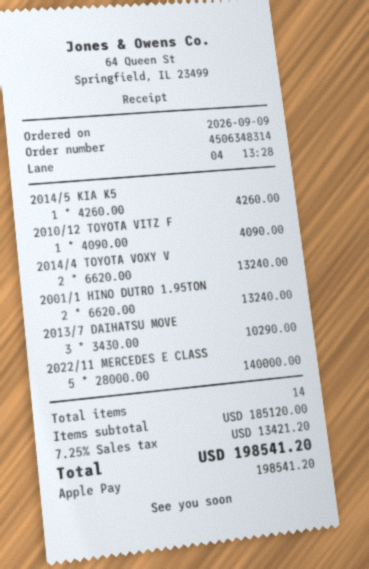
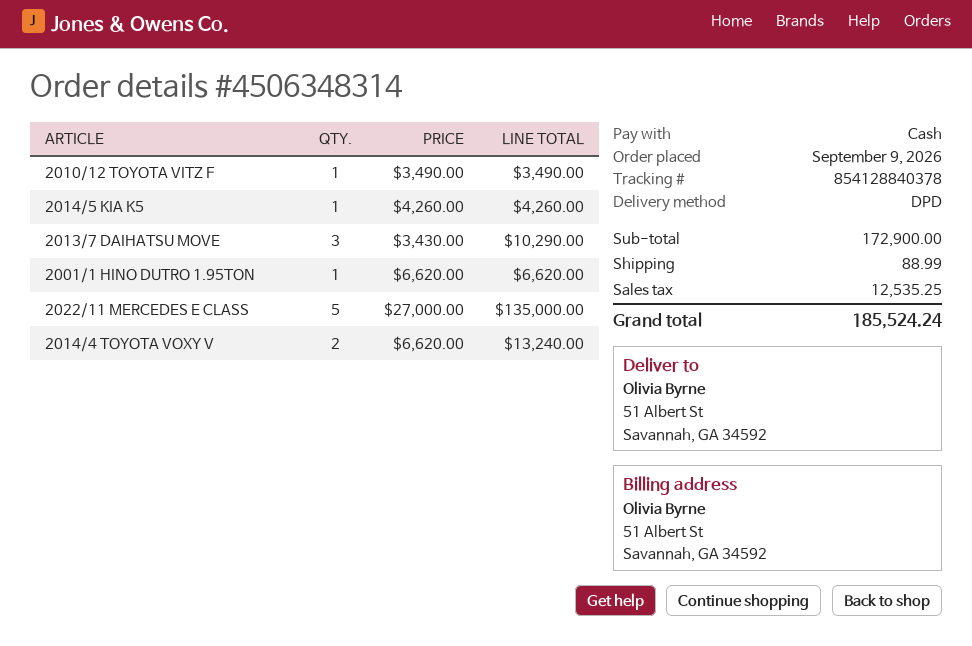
payment method: Apple Pay -> cash
2010/12 TOYOTA VITZ F: 1 x 4090.00 = 4090.00 -> 1 x 3490.00 = 3490.00
2001/1 HINO DUTRO 1.95TON: 2 x 6620.00 = 13240.00 -> 1 x 6620.00 = 6620.00
2022/11 MERCEDES E CLASS: 5 x 28000.00 = 140000.00 -> 5 x 27000.00 = 135000.00
subtotal: 185120.00 -> 172900.00
shipping: none -> 88.99
tax: 13421.20 -> 12535.25
total: 198541.20 -> 185524.24

